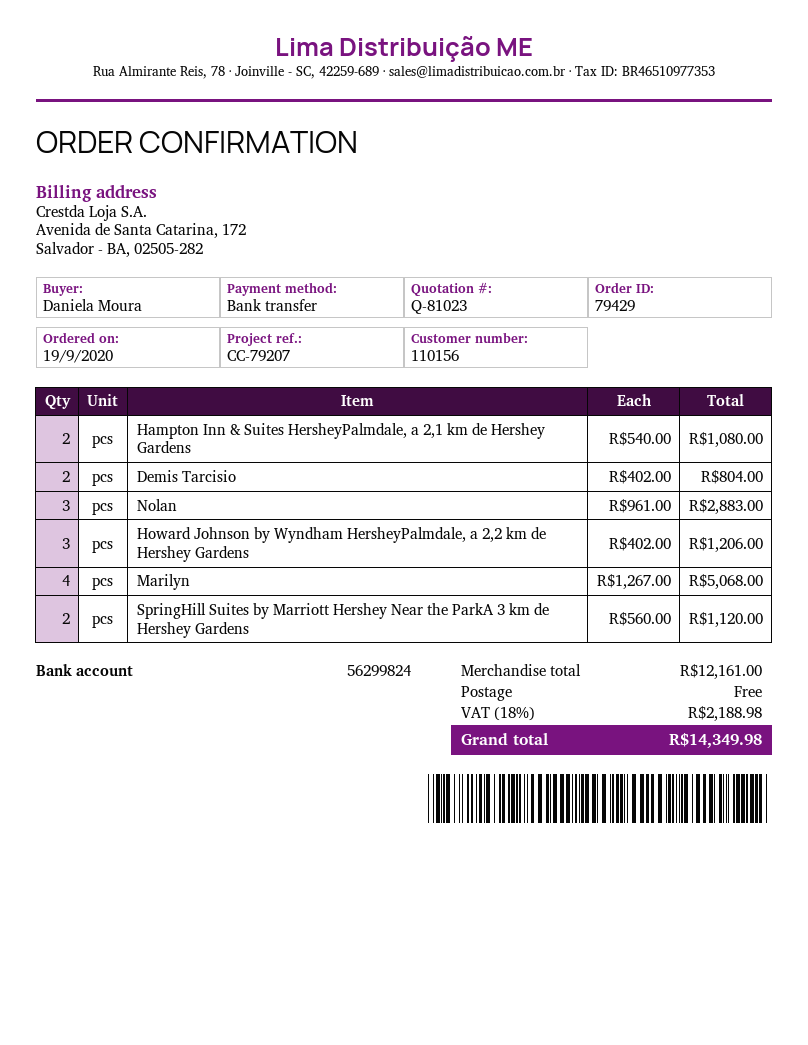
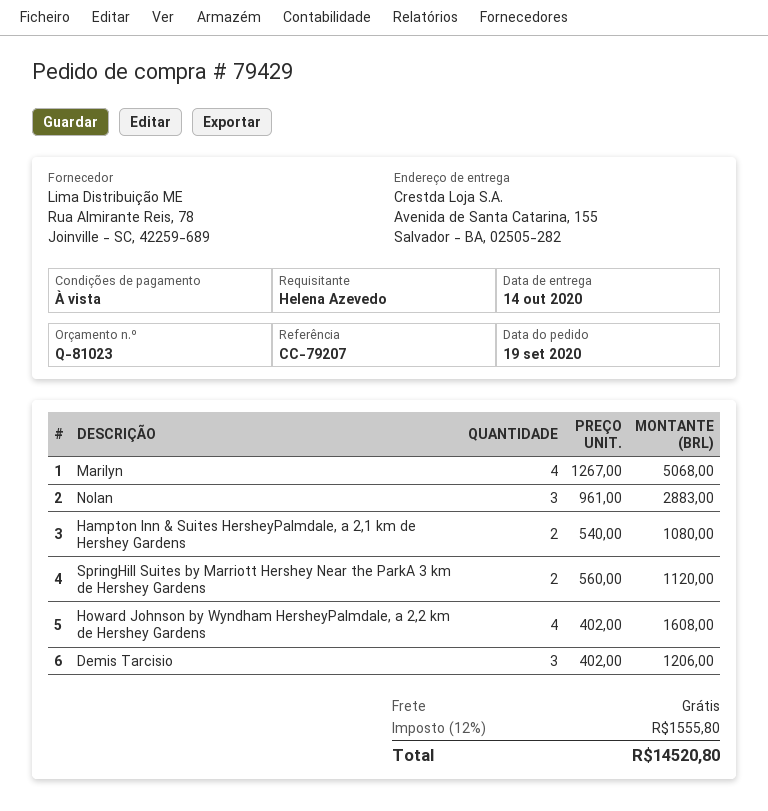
ordered by: Daniela Moura -> Helena Azevedo
Demis Tarcisio: 2 x 402.00 = 804.00 -> 3 x 402.00 = 1206.00
Howard Johnson by Wyndham HersheyPalmdale, a 2,2 km de Hershey Gardens: 3 x 402.00 = 1206.00 -> 4 x 402.00 = 1608.00
tax: 18% = 2188.98 -> 12% = 1555.80
total: 14349.98 -> 14520.80

